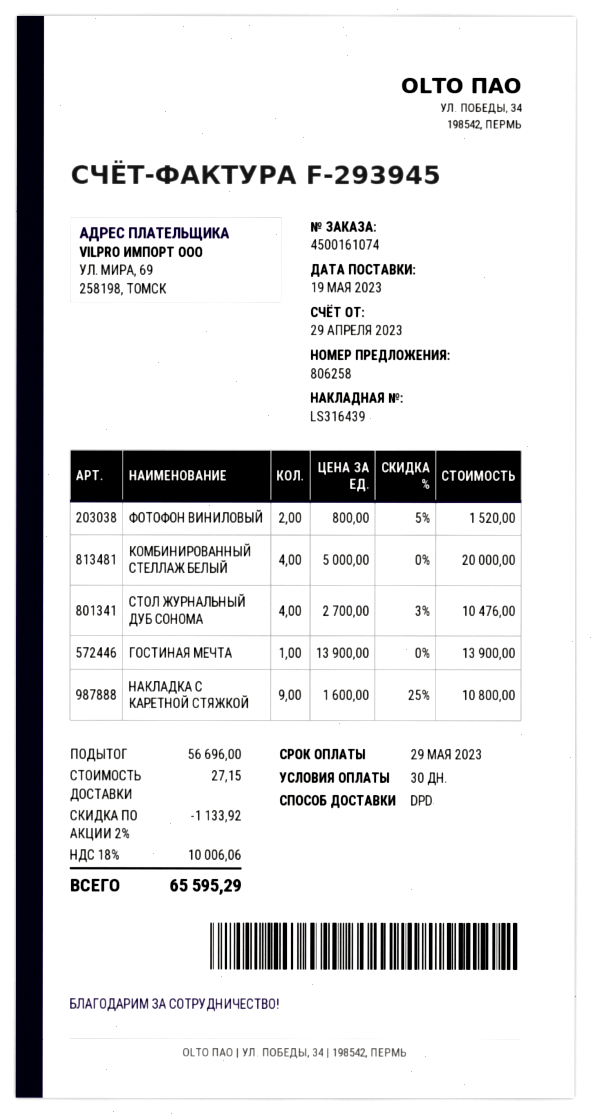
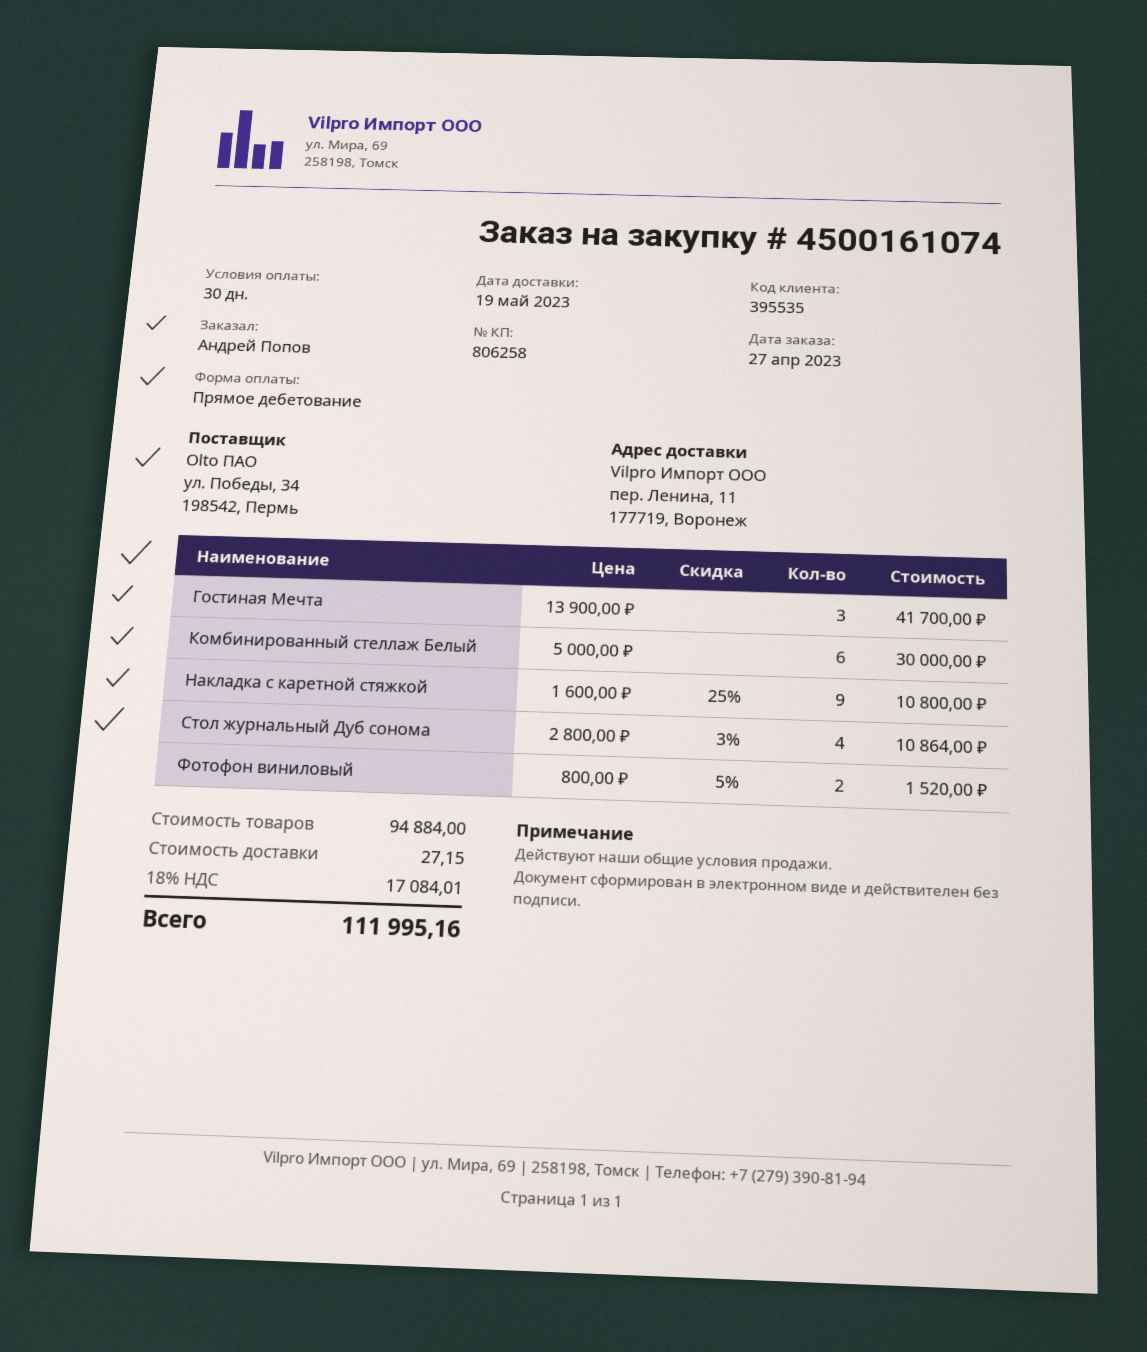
КОМБИНИРОВАННЫЙ СТЕЛЛАЖ БЕЛЫЙ: 4 x 5000.00 = 20000.00 -> 6 x 5000.00 = 30000.00
СТОЛ ЖУРНАЛЬНЫЙ ДУБ СОНОМА: 4 x 2700.00 - 3% = 10476.00 -> 4 x 2800.00 - 3% = 10864.00
ГОСТИНАЯ МЕЧТА: 1 x 13900.00 = 13900.00 -> 3 x 13900.00 = 41700.00
subtotal: 56696.00 -> 94884.00
discount: 2% = 1133.92 -> none
tax: 18% = 10006.06 -> 18% = 17084.01
total: 65595.29 -> 111995.16

